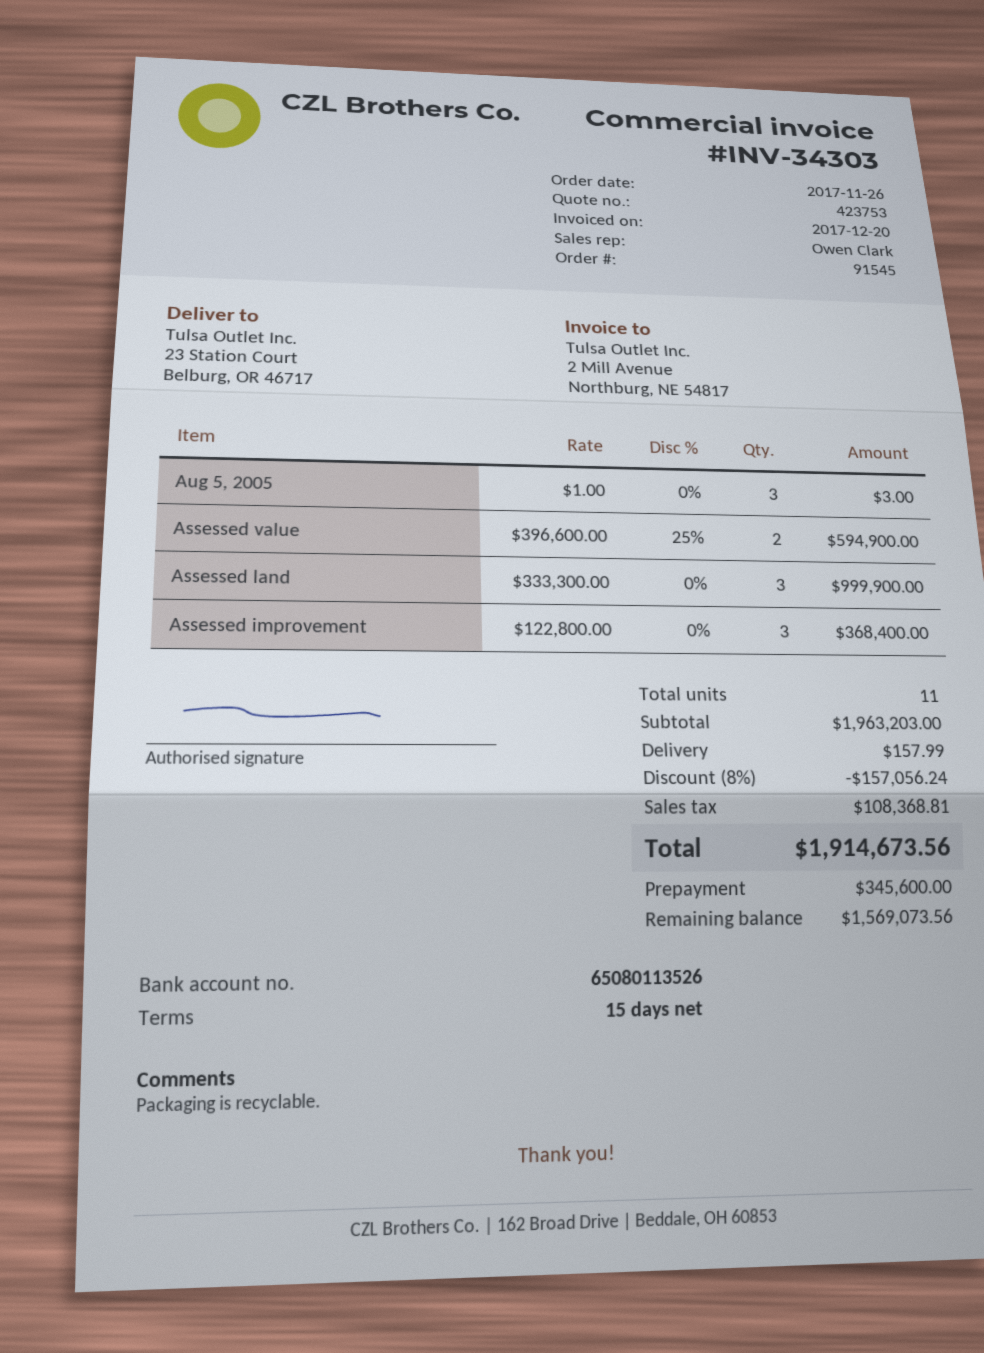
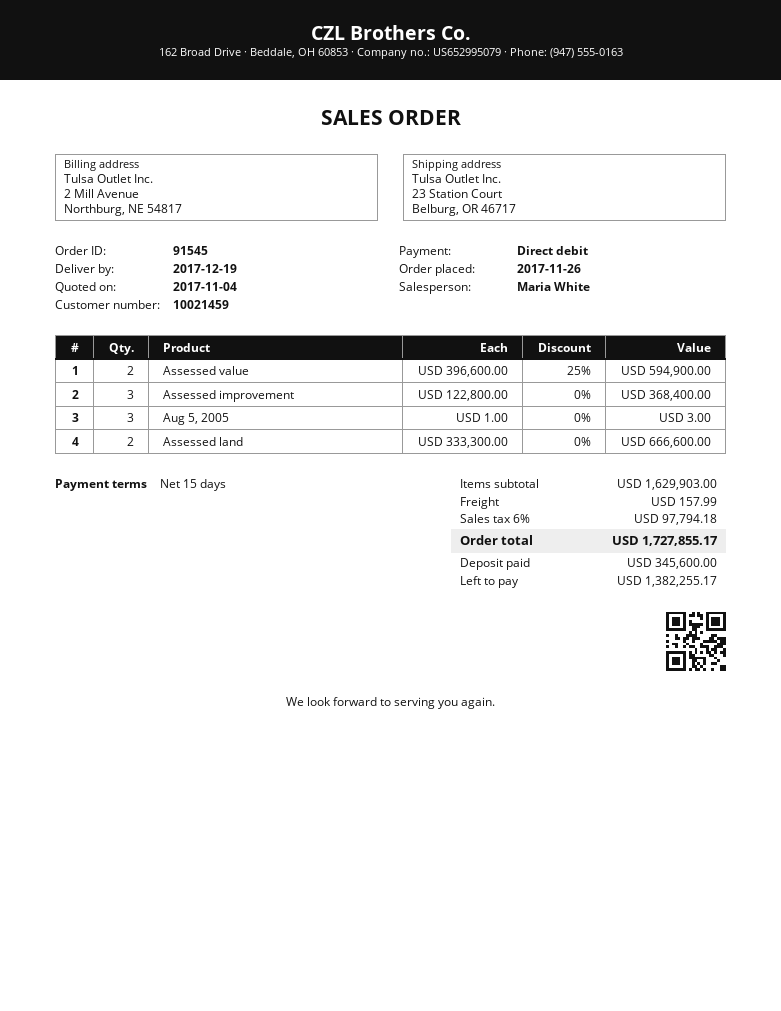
sales rep: Owen Clark -> Maria White
Assessed land: 3 x 333300.00 = 999900.00 -> 2 x 333300.00 = 666600.00
subtotal: 1963203.00 -> 1629903.00
discount: 8% = 157056.24 -> none
tax: 108368.81 -> 97794.18
total: 1914673.56 -> 1727855.17
balance: 1569073.56 -> 1382255.17

